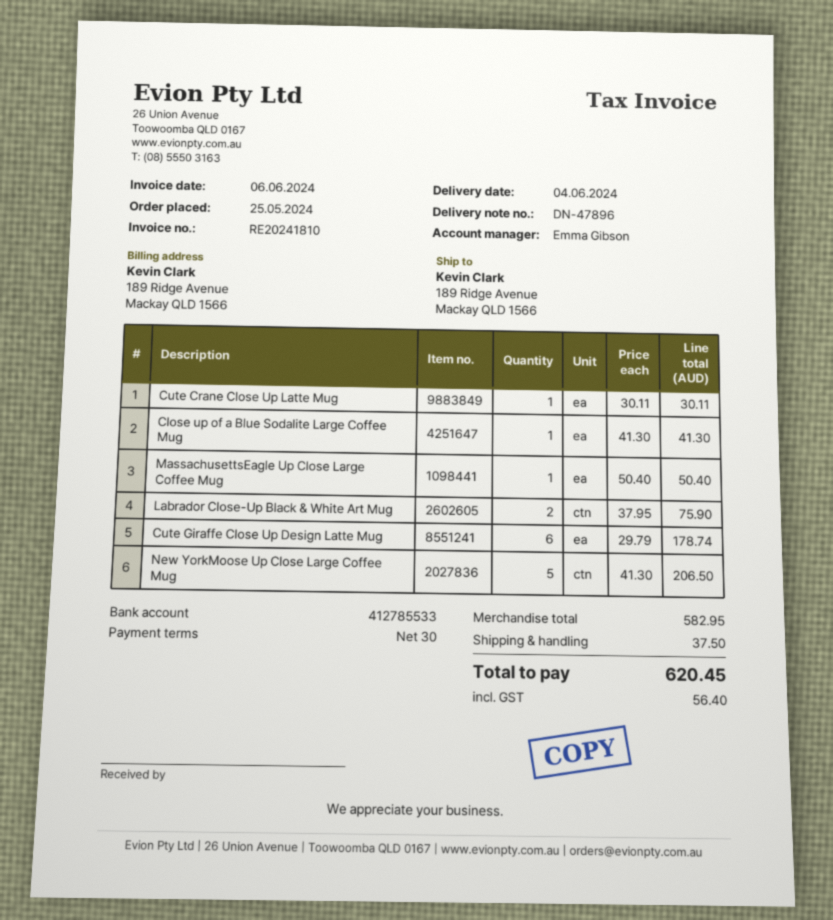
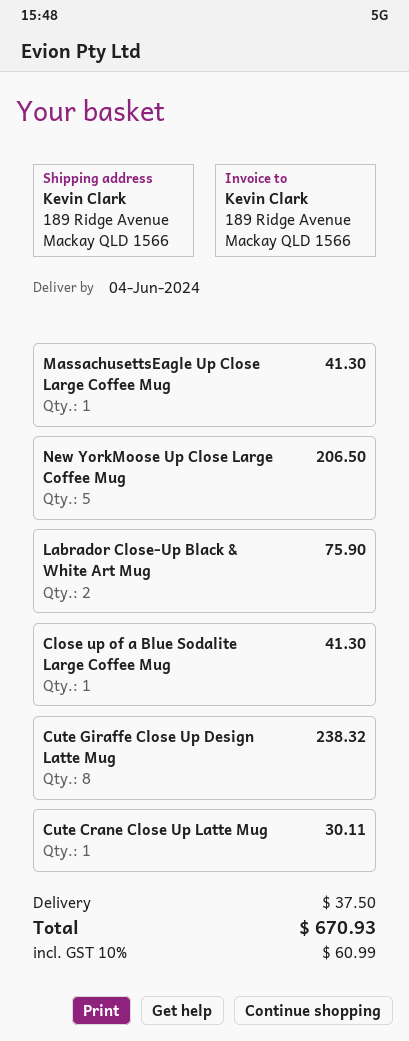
MassachusettsEagle Up Close Large Coffee Mug: 1 for 50.40 -> 1 for 41.30
Cute Giraffe Close Up Design Latte Mug: 6 for 178.74 -> 8 for 238.32
tax: 56.40 -> 60.99
total: 620.45 -> 670.93

